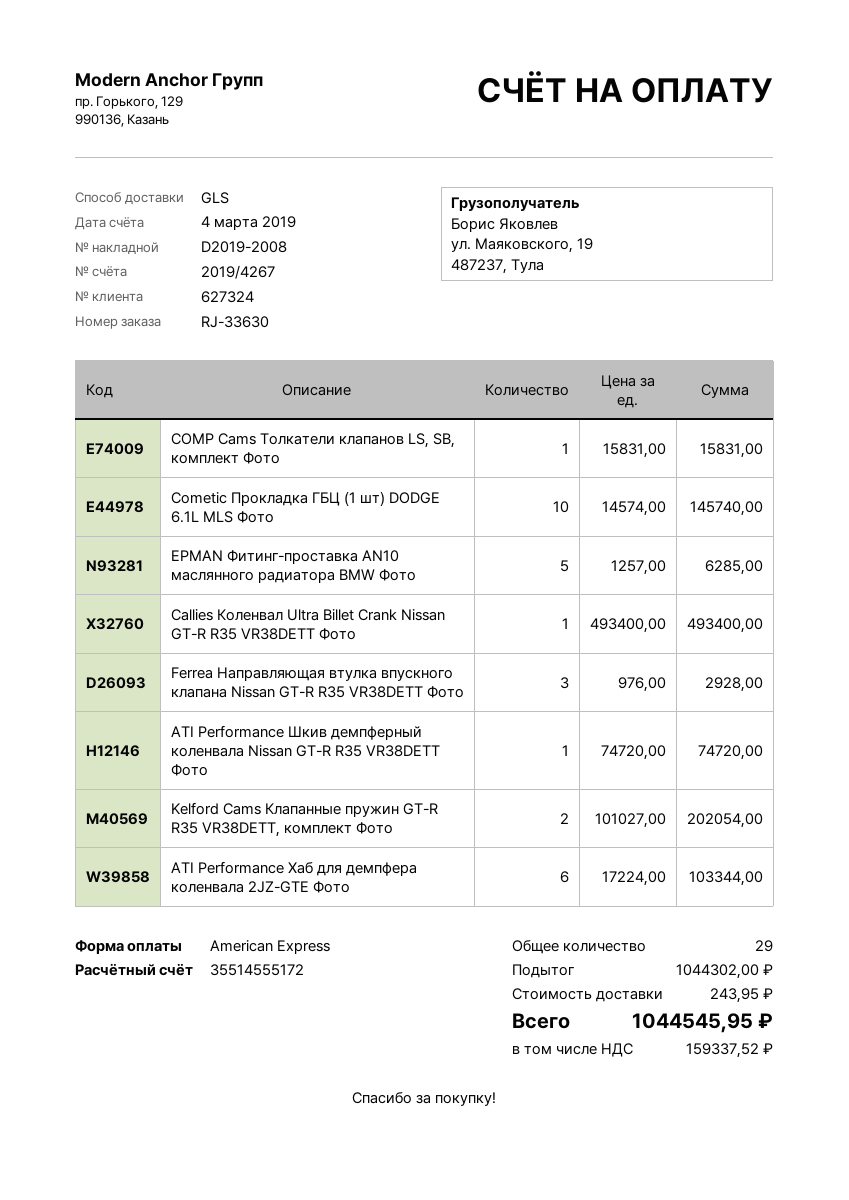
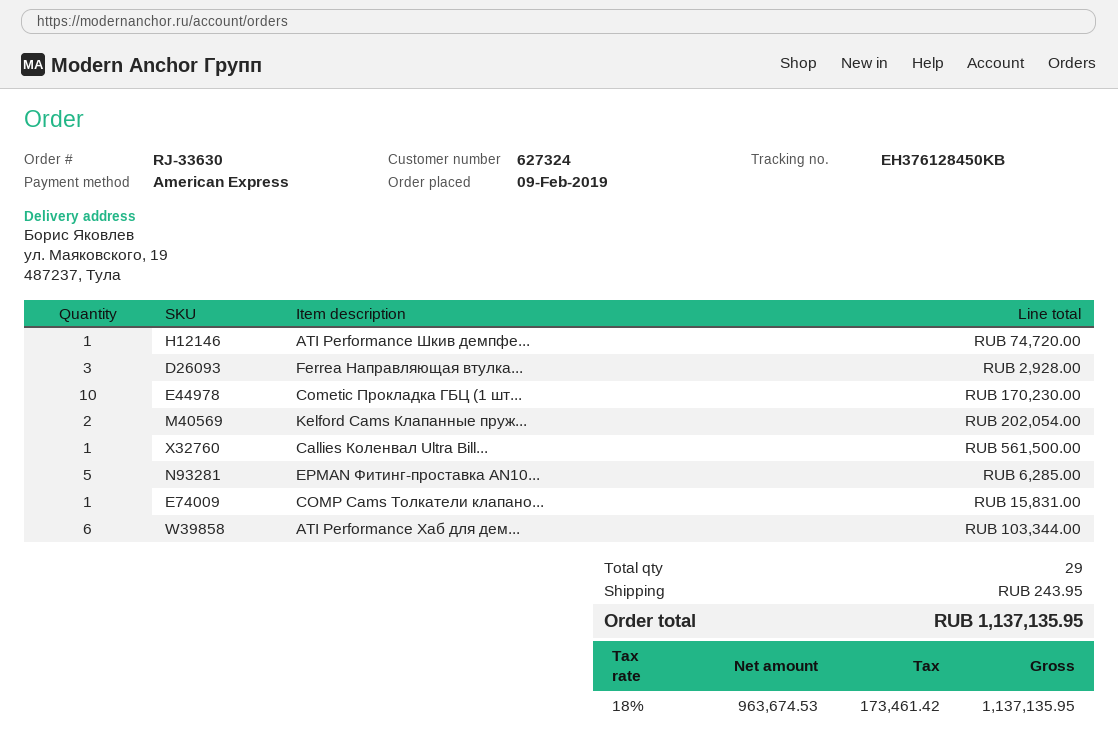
Cometic Прокладка ГБЦ (1 шт) DODGE 6.1L MLS Фото: 10 for 145740.00 -> 10 for 170230.00
Callies Коленвал Ultra Billet Crank Nissan GT-R R35 VR38DETT Фото: 1 for 493400.00 -> 1 for 561500.00
tax: 159337.52 -> 173461.42
total: 1044545.95 -> 1137135.95

